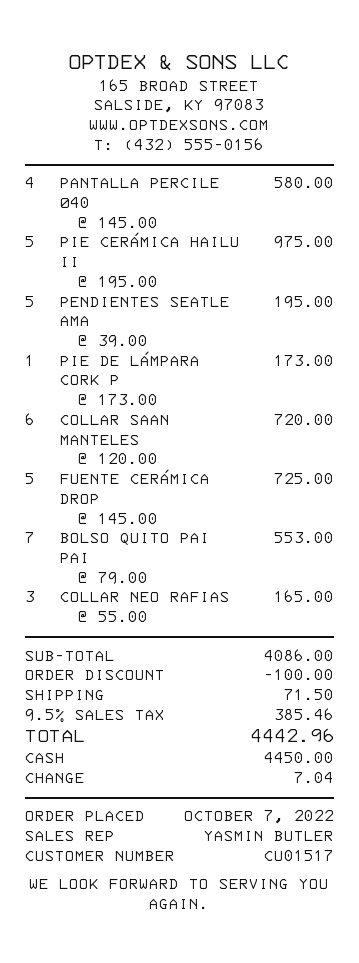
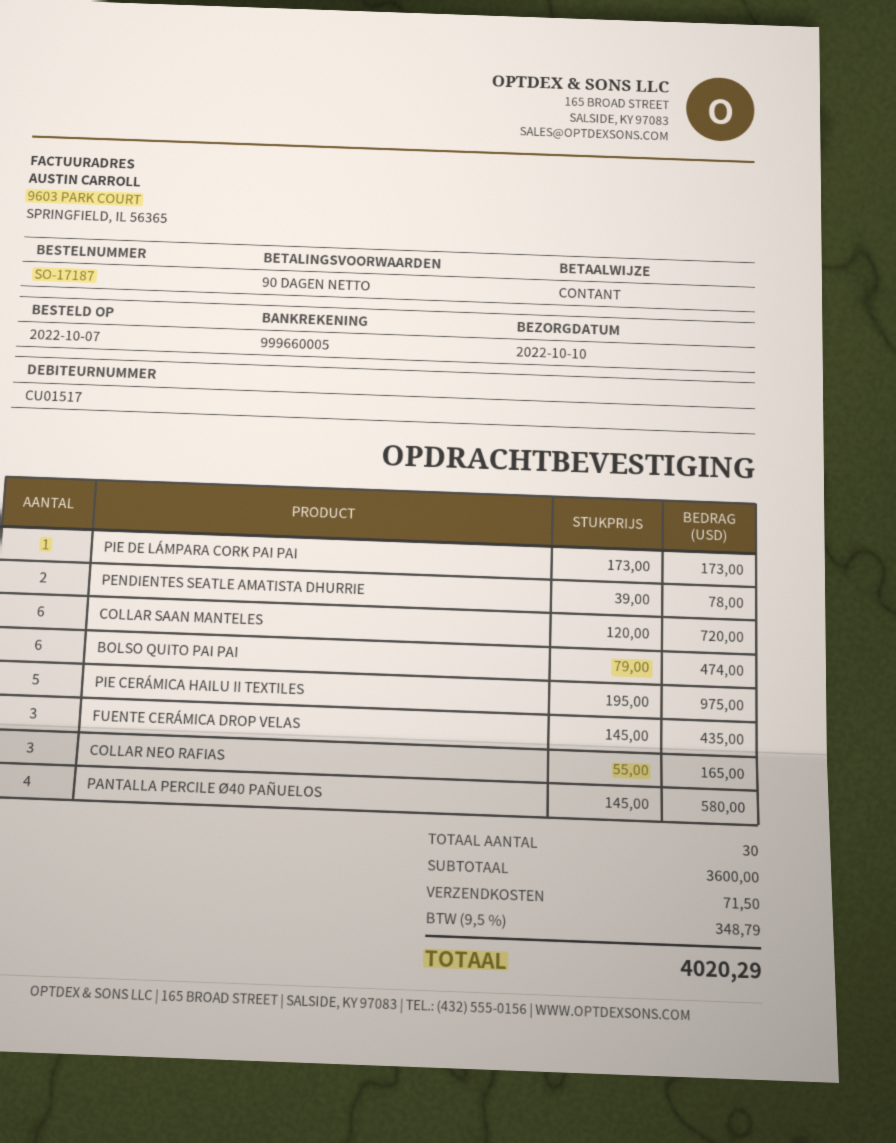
PENDIENTES SEATLE AMA: 5 x 39.00 = 195.00 -> 2 x 39.00 = 78.00
FUENTE CERÁMICA DROP: 5 x 145.00 = 725.00 -> 3 x 145.00 = 435.00
BOLSO QUITO PAI PAI: 7 x 79.00 = 553.00 -> 6 x 79.00 = 474.00
subtotal: 4086.00 -> 3600.00
discount: 100.00 -> none
tax: 9.5% = 385.46 -> 9.5% = 348.79
total: 4442.96 -> 4020.29

